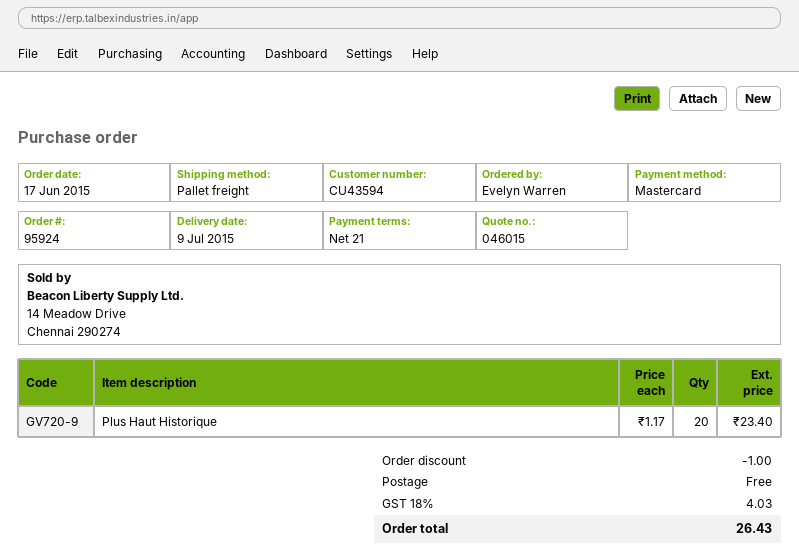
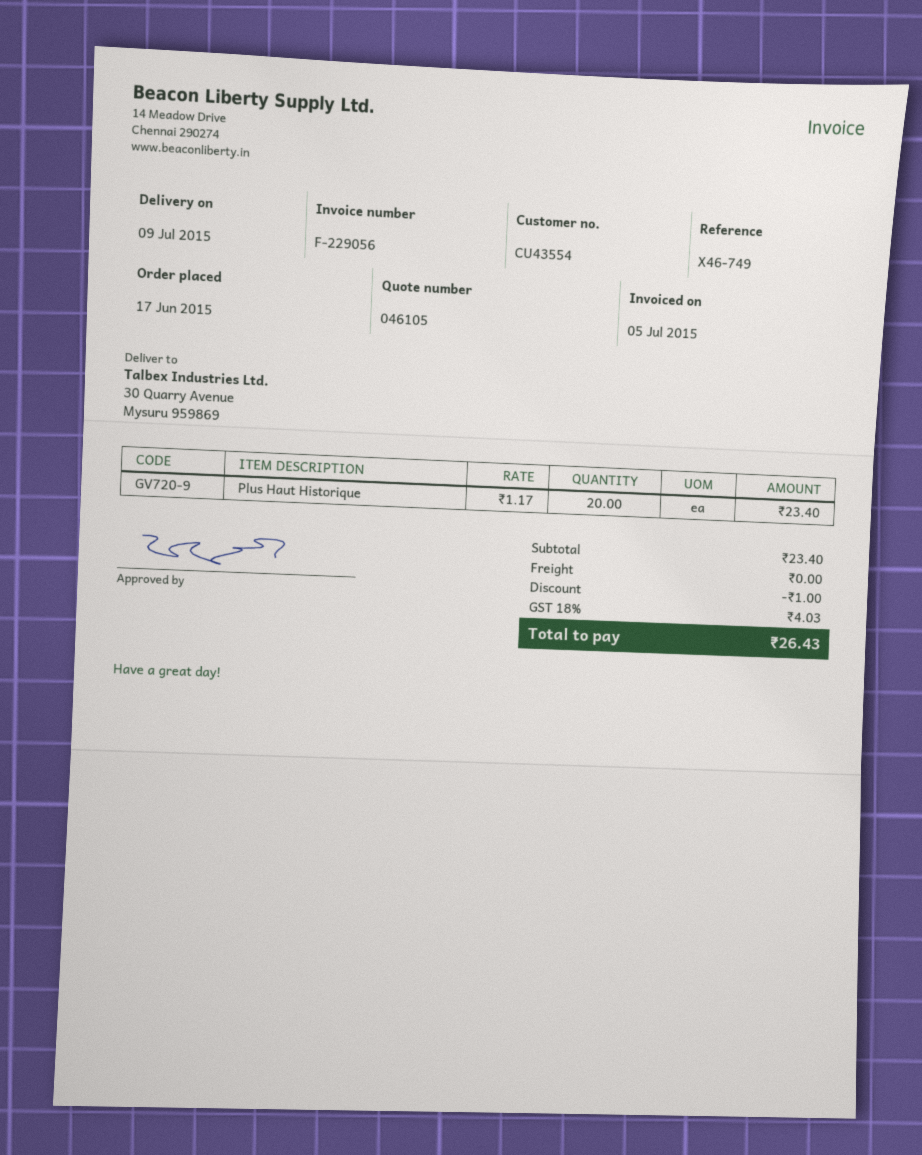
quote number: 046015 -> 046105
customer number: CU43594 -> CU43554

